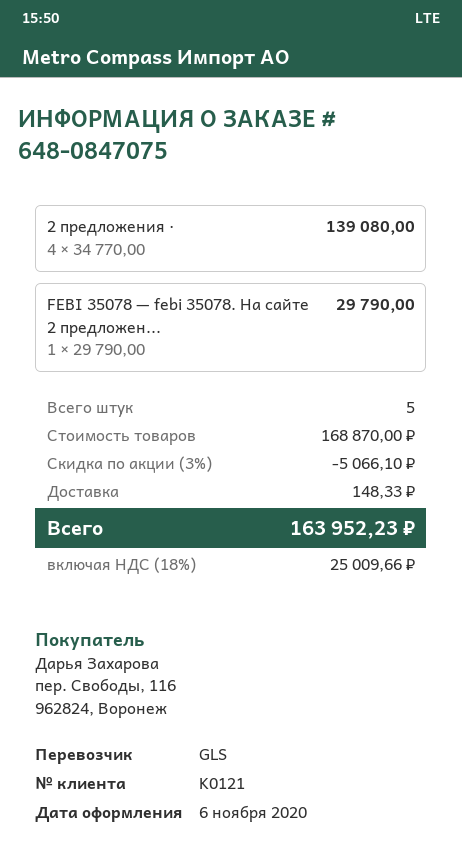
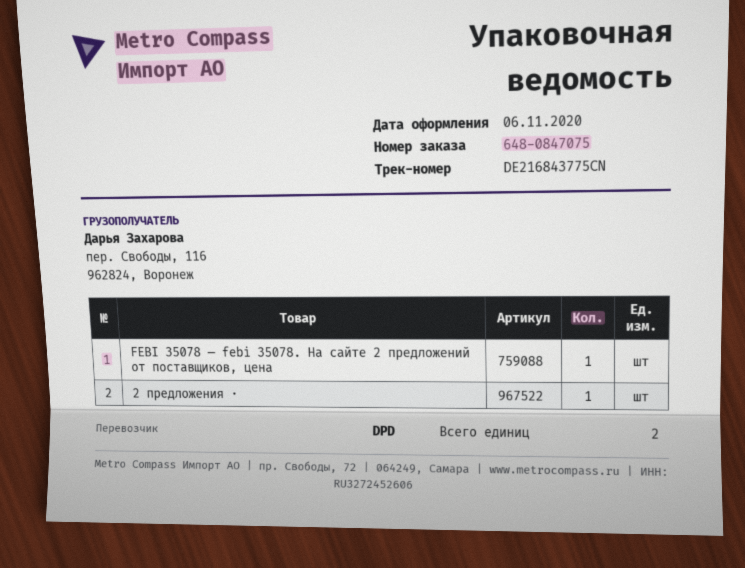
shipping method: GLS -> DPD
2 предложения ·: 4 -> 1
total quantity: 5 -> 2

